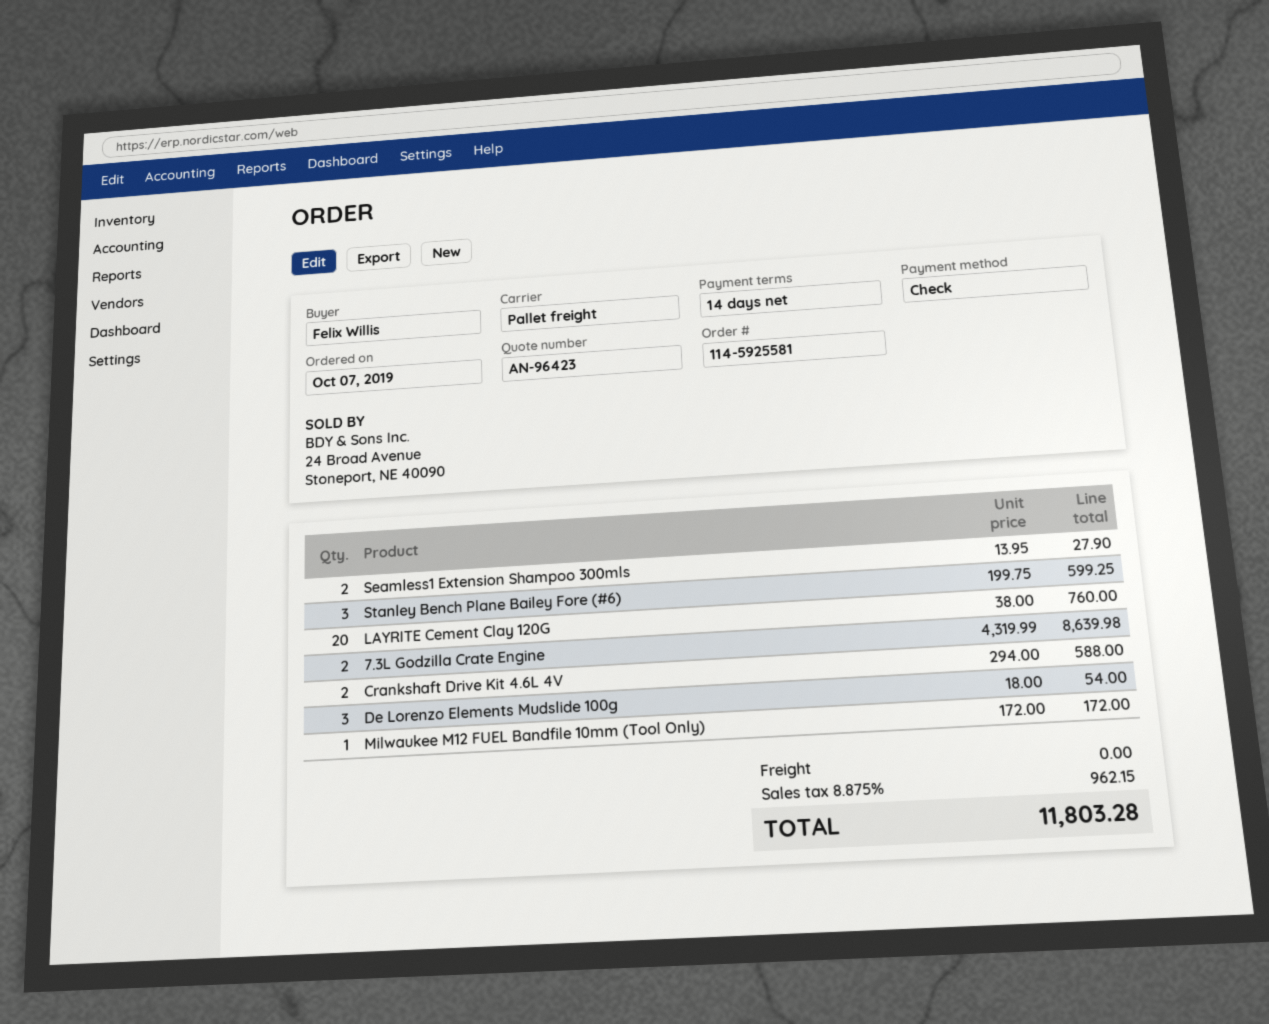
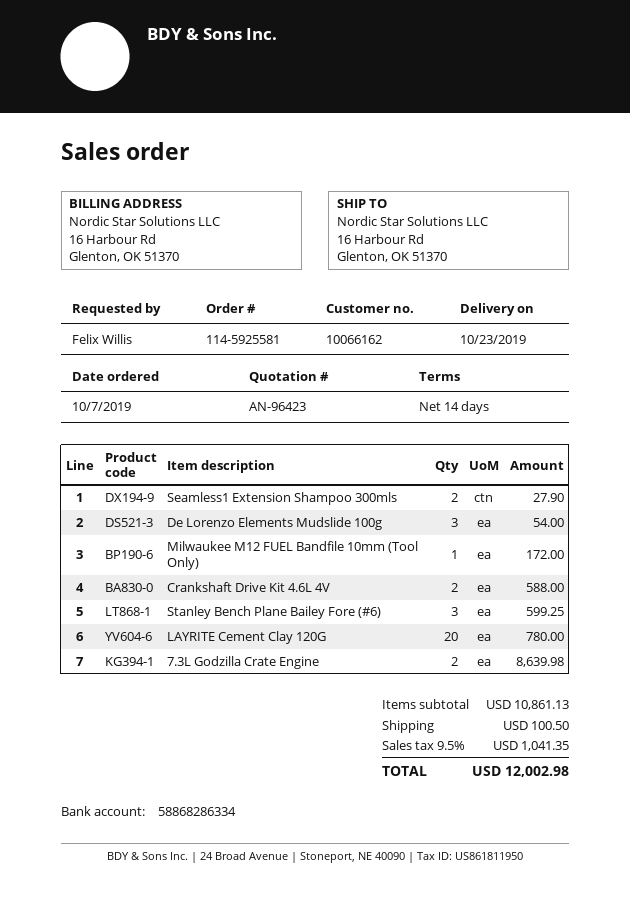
LAYRITE Cement Clay 120G: 20 for 760.00 -> 20 for 780.00
shipping: 0.00 -> 100.50
tax: 8.875% = 962.15 -> 9.5% = 1041.35
total: 11803.28 -> 12002.98

